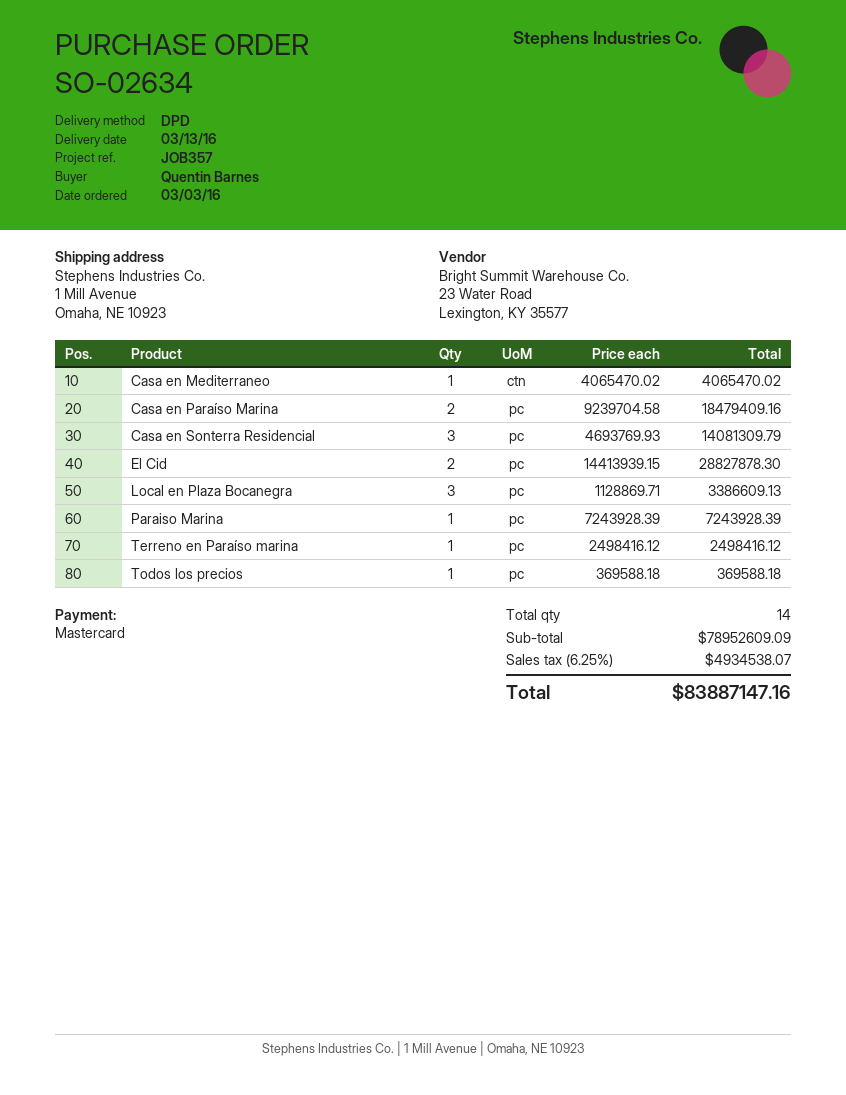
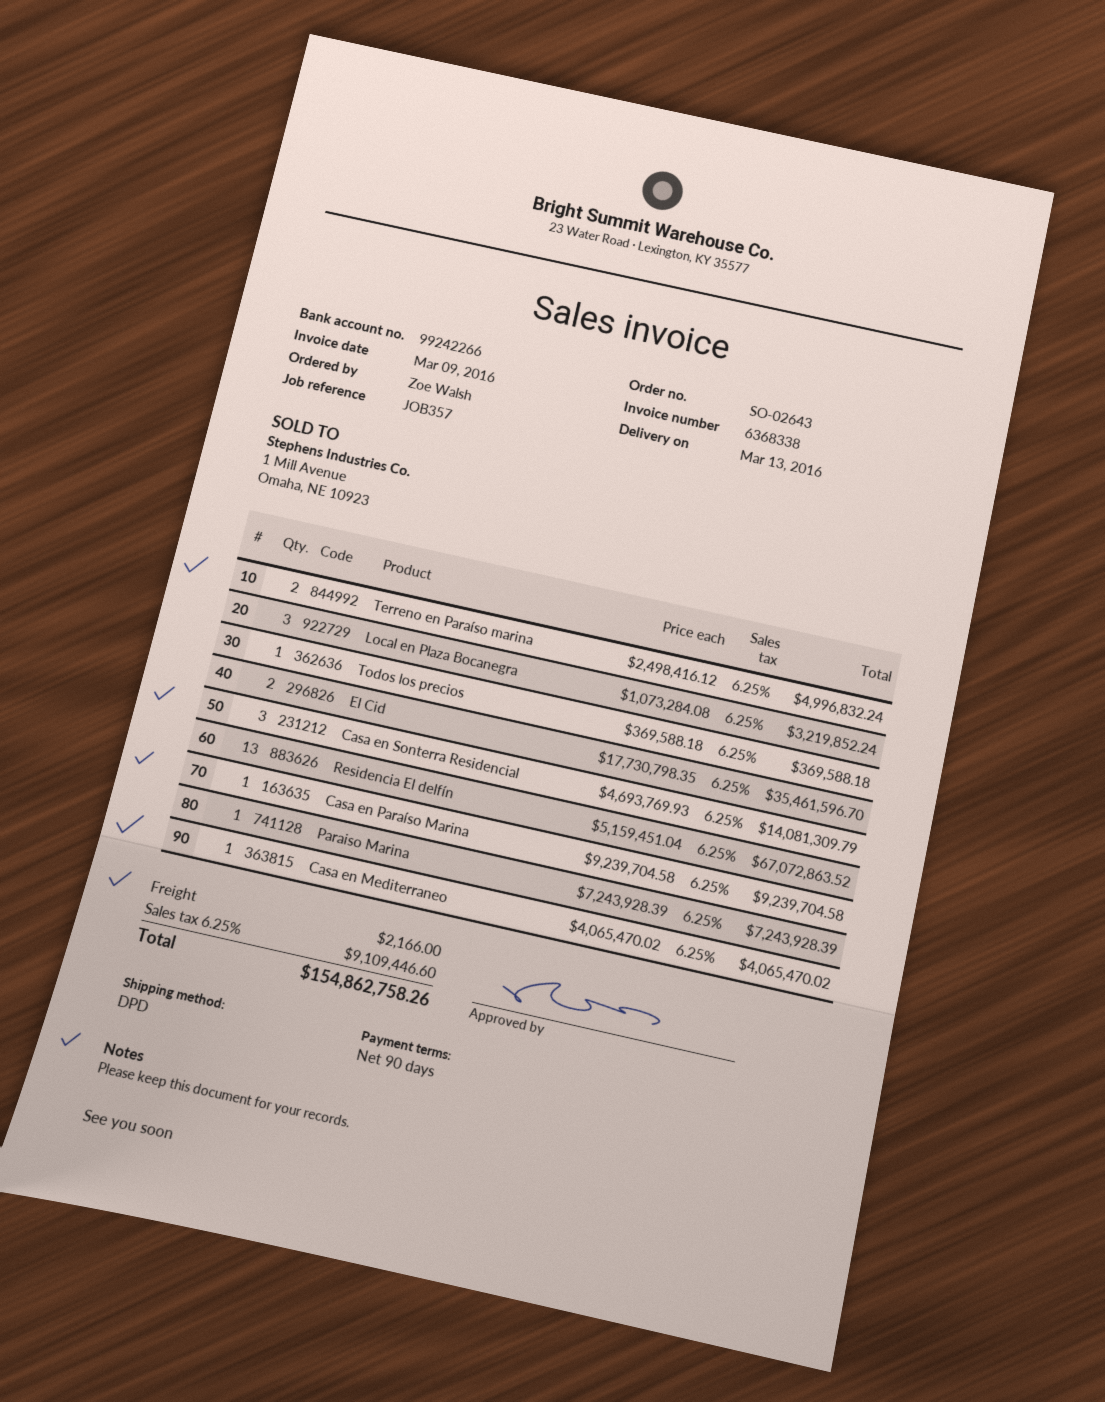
order number: SO-02634 -> SO-02643
ordered by: Quentin Barnes -> Zoe Walsh
Casa en Paraíso Marina: 2 x 9239704.58 = 18479409.16 -> 1 x 9239704.58 = 9239704.58
El Cid: 2 x 14413939.15 = 28827878.30 -> 2 x 17730798.35 = 35461596.70
Local en Plaza Bocanegra: 3 x 1128869.71 = 3386609.13 -> 3 x 1073284.08 = 3219852.24
Terreno en Paraíso marina: 1 x 2498416.12 = 2498416.12 -> 2 x 2498416.12 = 4996832.24
Residencia El delfín: none -> 13 x 5159451.04 = 67072863.52
shipping: none -> 2166.00
tax: 6.25% = 4934538.07 -> 6.25% = 9109446.60
total: 83887147.16 -> 154862758.26

